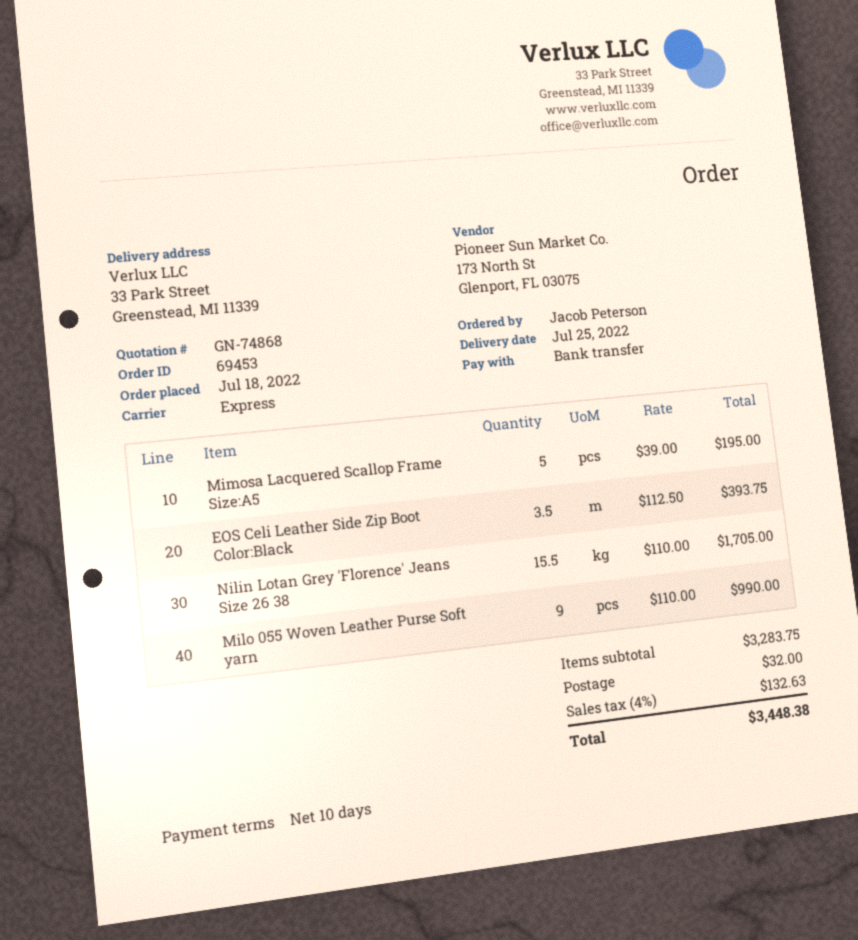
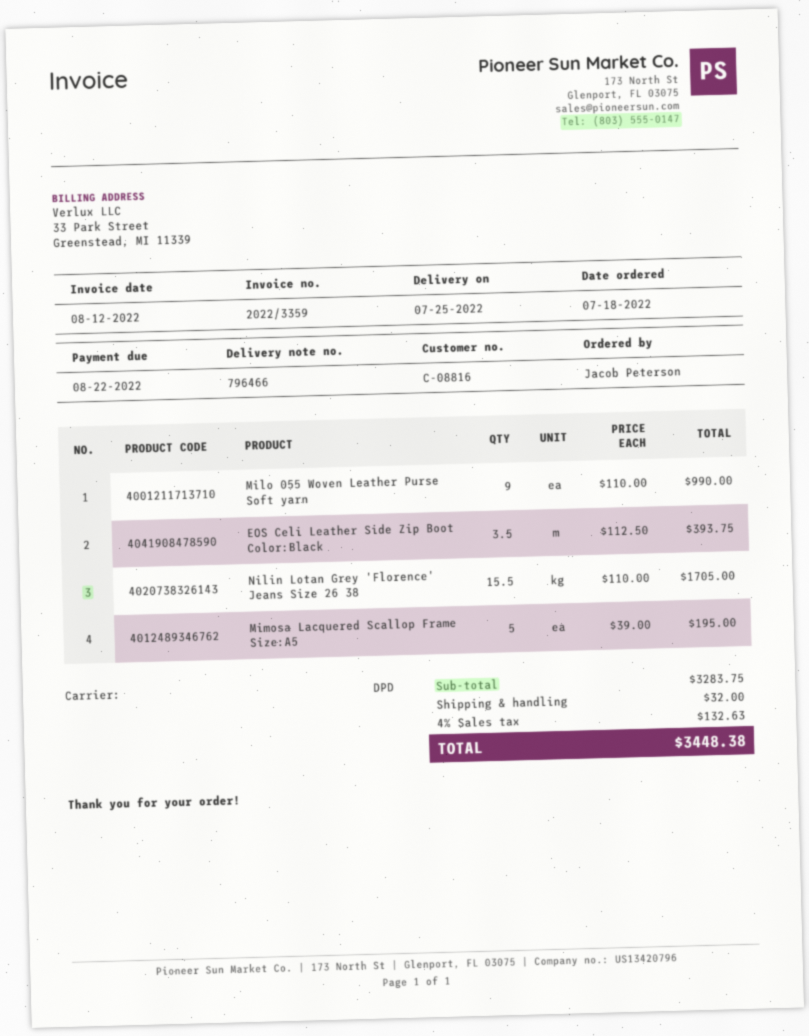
shipping method: express -> DPD

